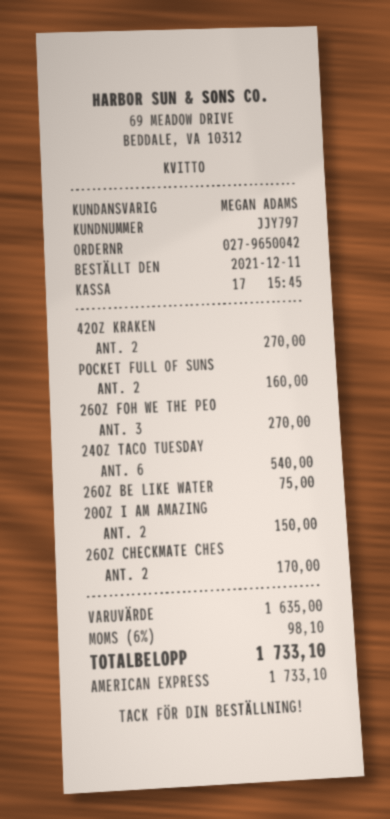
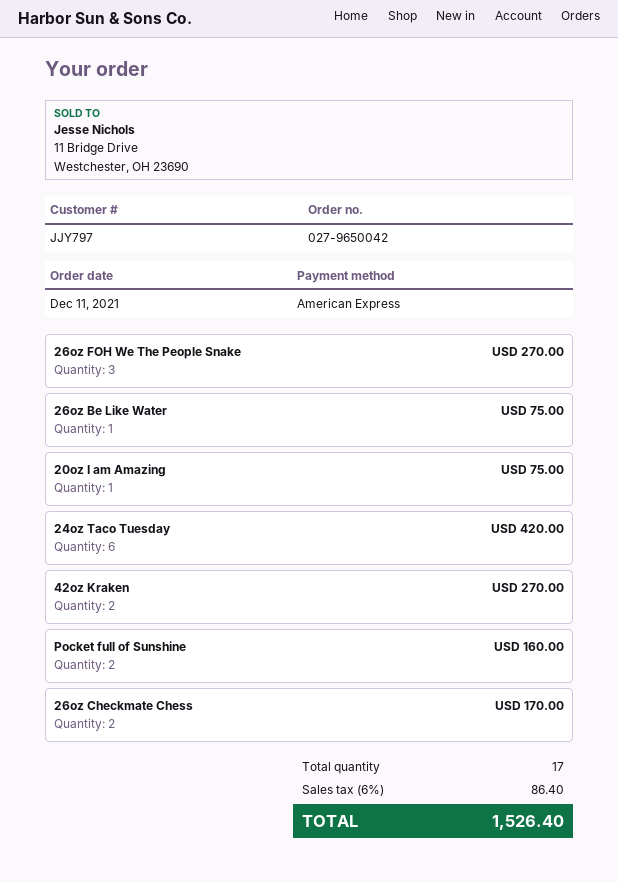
24OZ TACO TUESDAY: 6 for 540.00 -> 6 for 420.00
20OZ I AM AMAZING: 2 for 150.00 -> 1 for 75.00
tax: 6% = 98.10 -> 6% = 86.40
total: 1733.10 -> 1526.40

